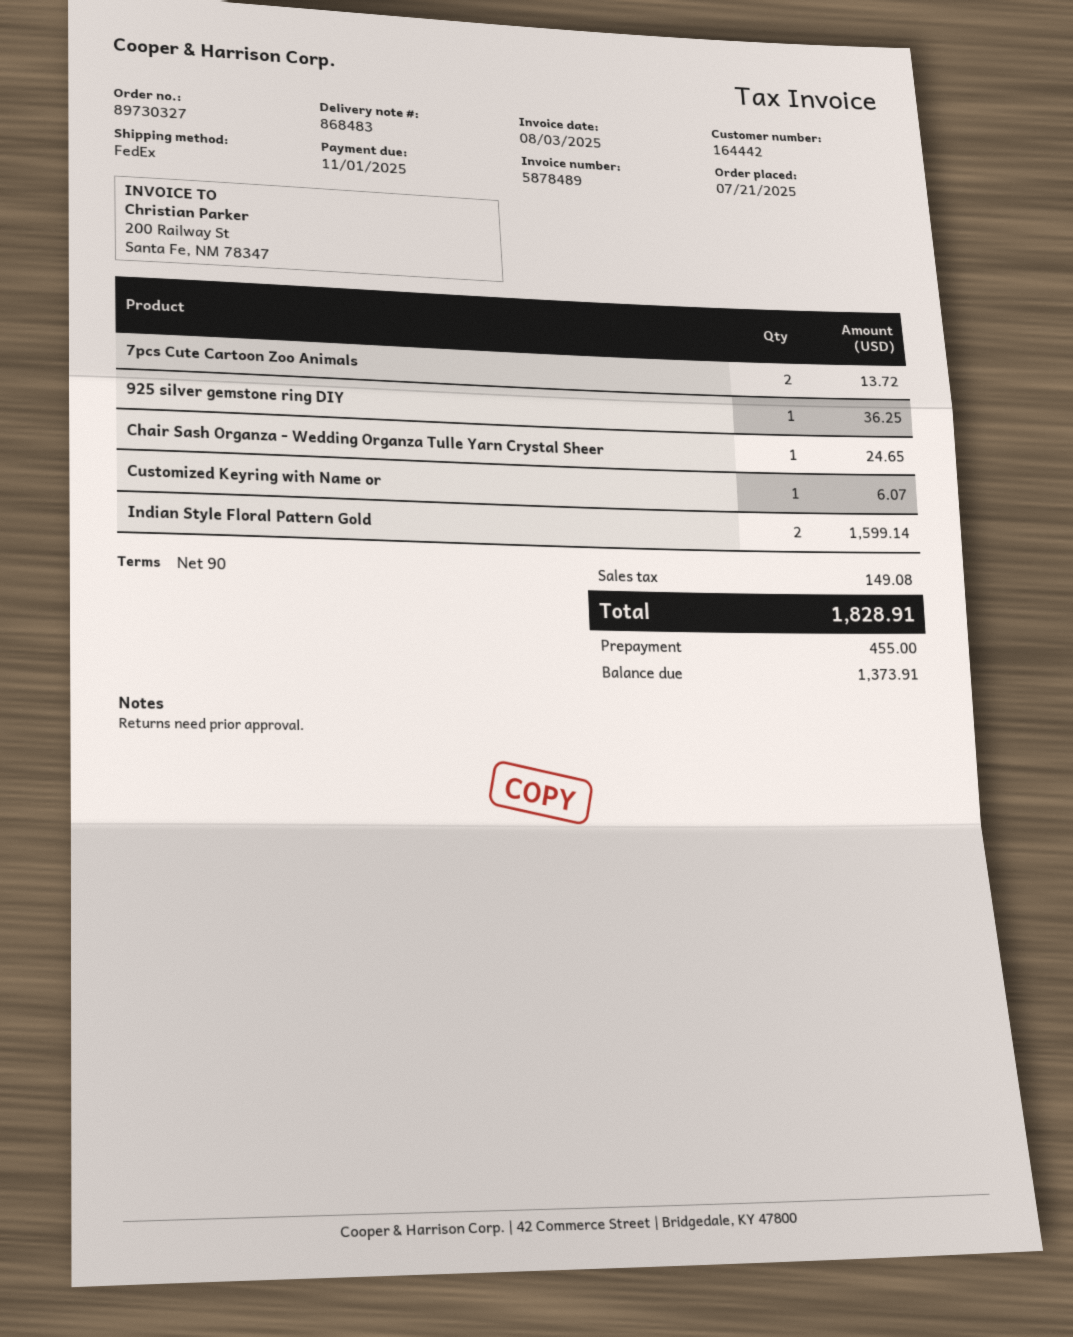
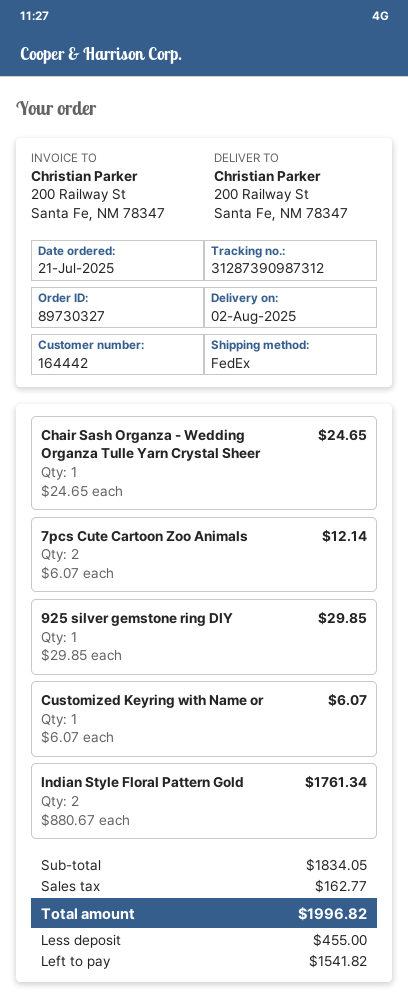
7pcs Cute Cartoon Zoo Animals: 2 for 13.72 -> 2 for 12.14
925 silver gemstone ring DIY: 1 for 36.25 -> 1 for 29.85
Indian Style Floral Pattern Gold: 2 for 1599.14 -> 2 for 1761.34
tax: 149.08 -> 162.77
total: 1828.91 -> 1996.82
balance: 1373.91 -> 1541.82

